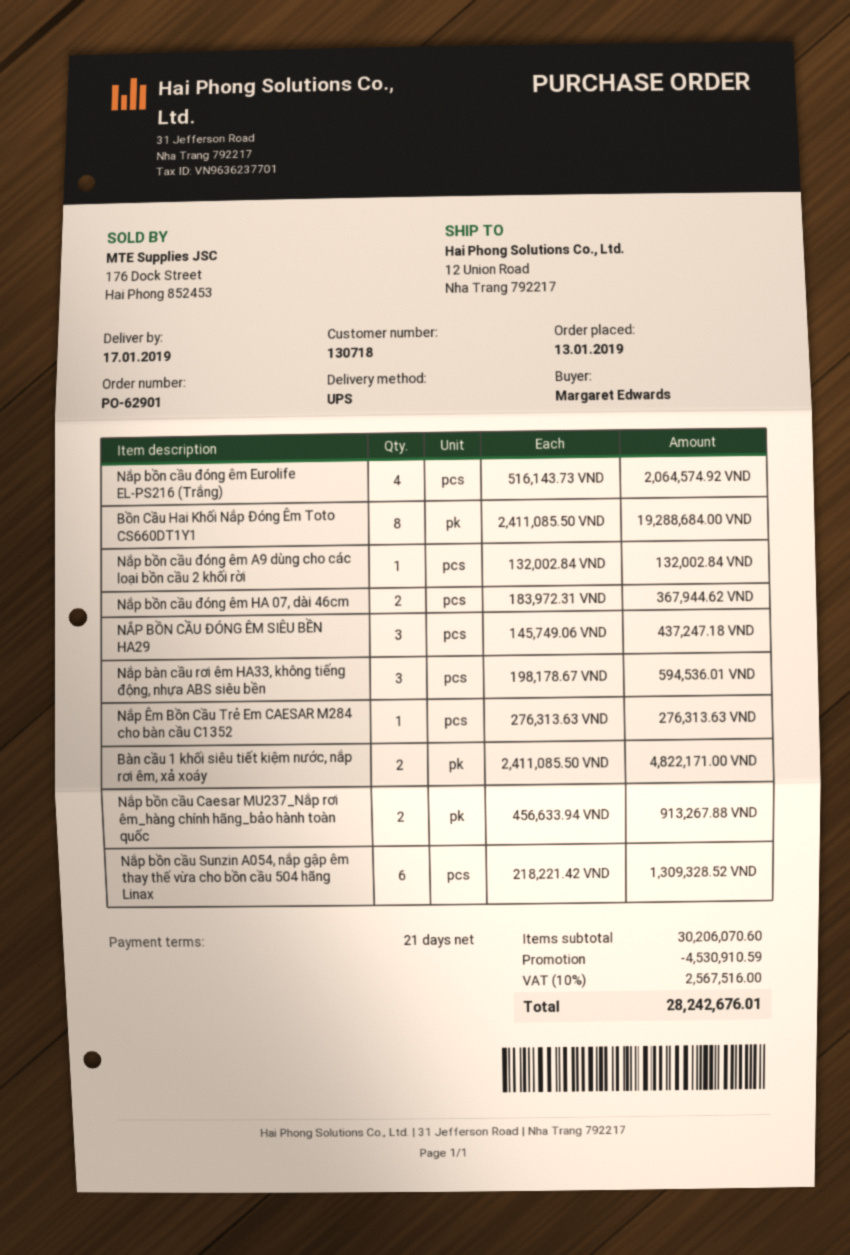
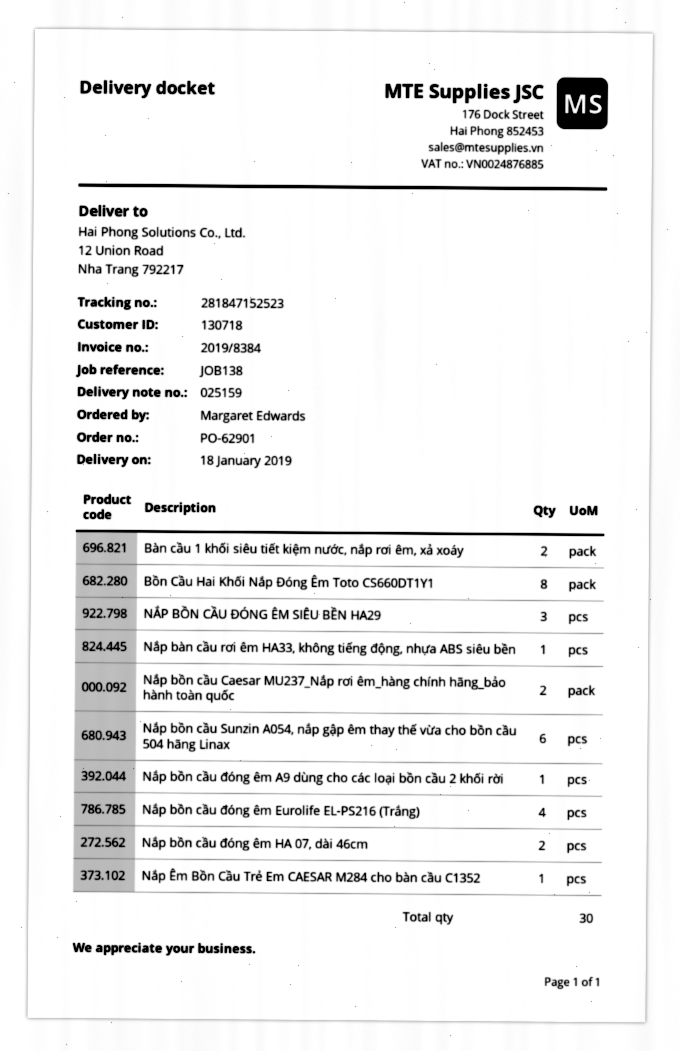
delivery date: 2019-01-17 -> 2019-01-18
Nắp bàn cầu rơi êm HA33, không tiếng động, nhựa ABS siêu bền: 3 -> 1

